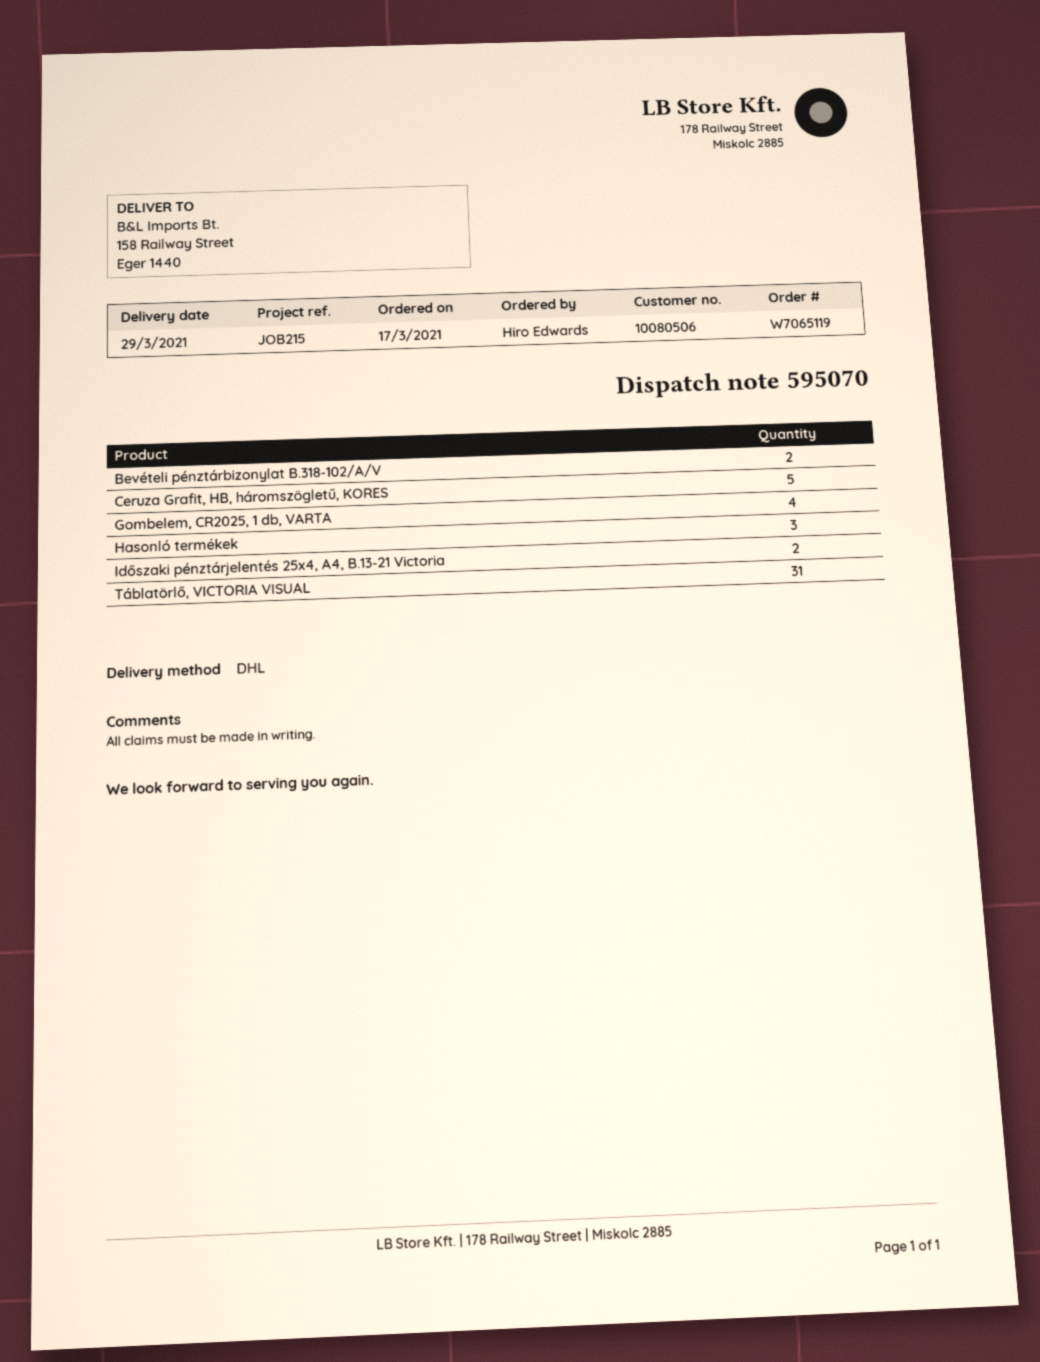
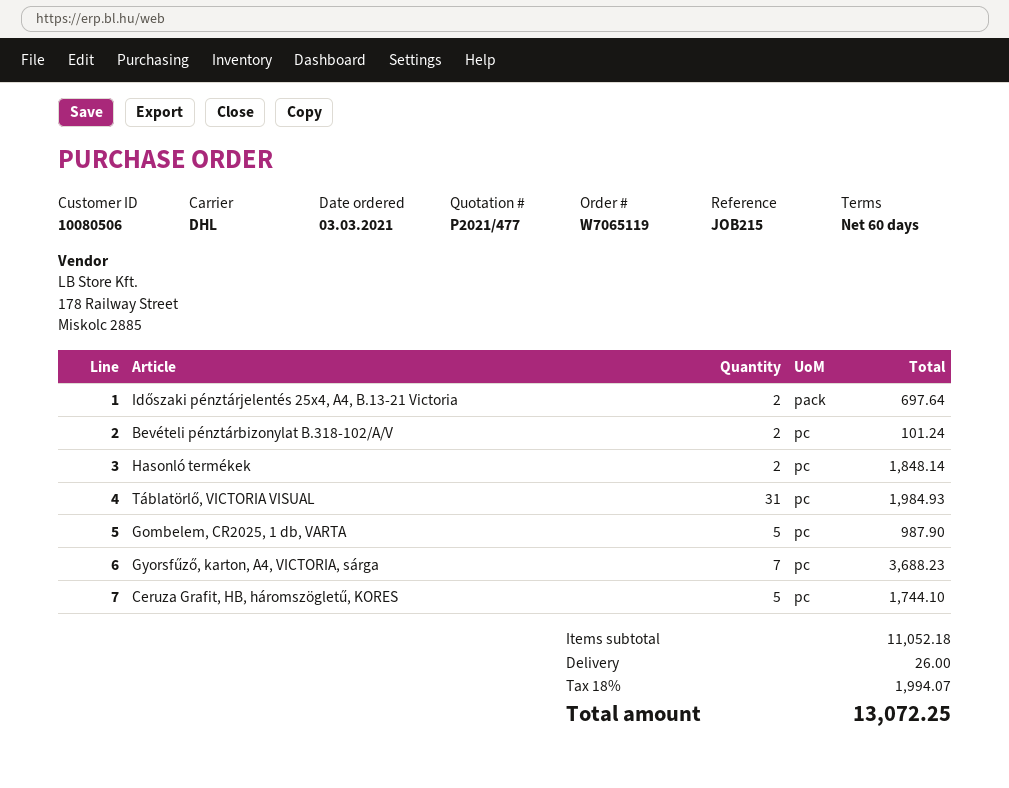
order date: 2021-03-17 -> 2021-03-03
Gombelem, CR2025, 1 db, VARTA: 4 -> 5
Hasonló termékek: 3 -> 2
Gyorsfűző, karton, A4, VICTORIA, sárga: none -> 7

